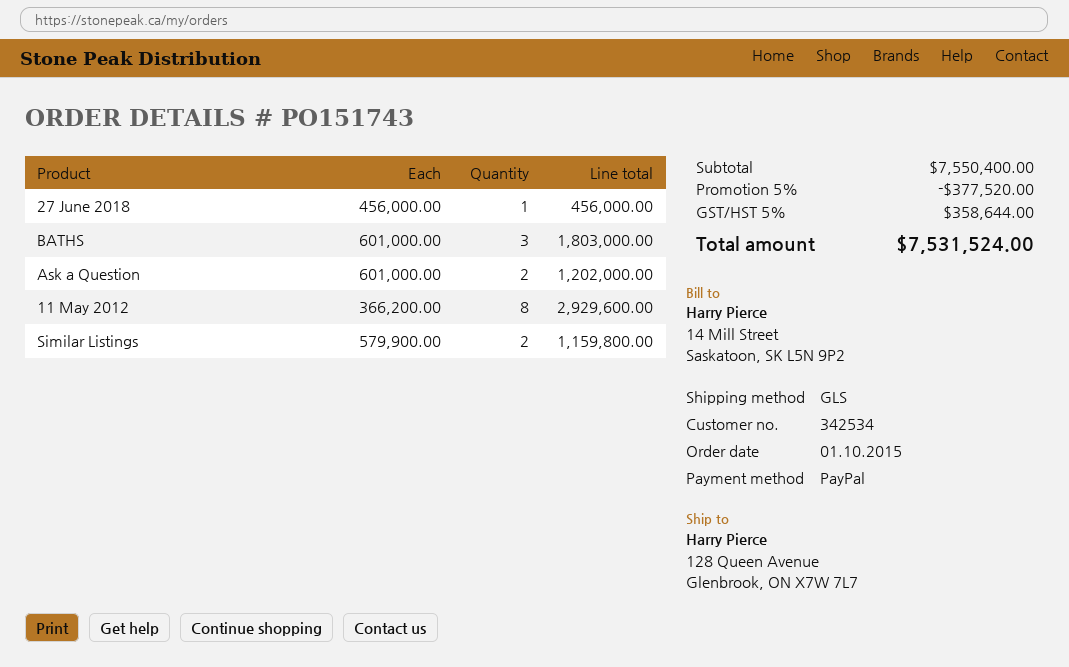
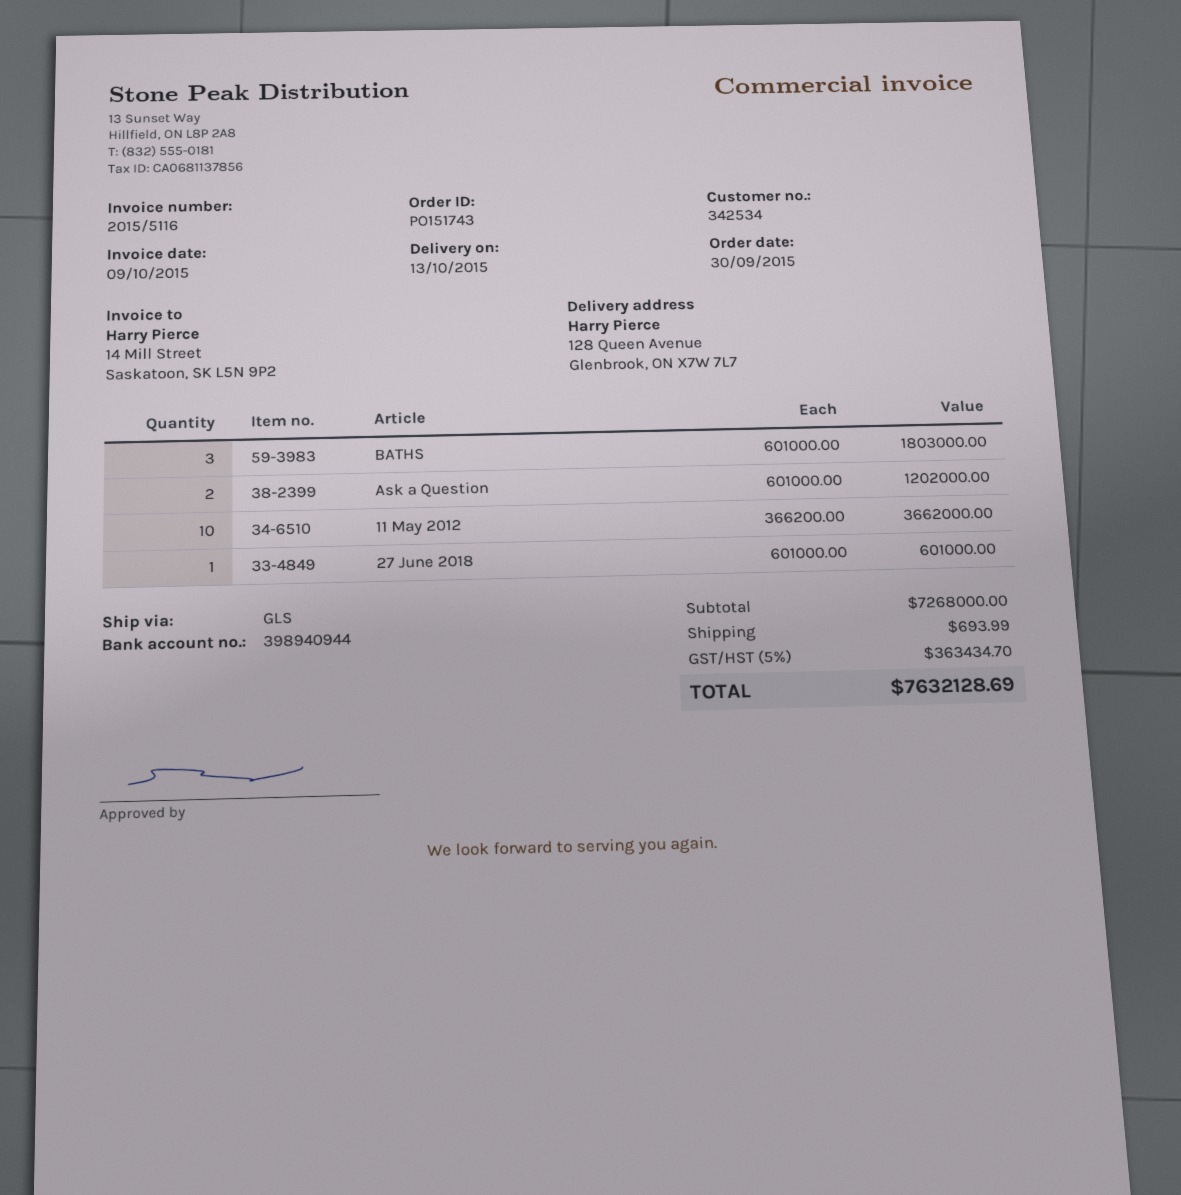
order date: 2015-10-01 -> 2015-09-30
27 June 2018: 1 x 456000.00 = 456000.00 -> 1 x 601000.00 = 601000.00
11 May 2012: 8 x 366200.00 = 2929600.00 -> 10 x 366200.00 = 3662000.00
Similar Listings: 2 x 579900.00 = 1159800.00 -> none
subtotal: 7550400.00 -> 7268000.00
discount: 5% = 377520.00 -> none
shipping: none -> 693.99
tax: 5% = 358644.00 -> 5% = 363434.70
total: 7531524.00 -> 7632128.69

